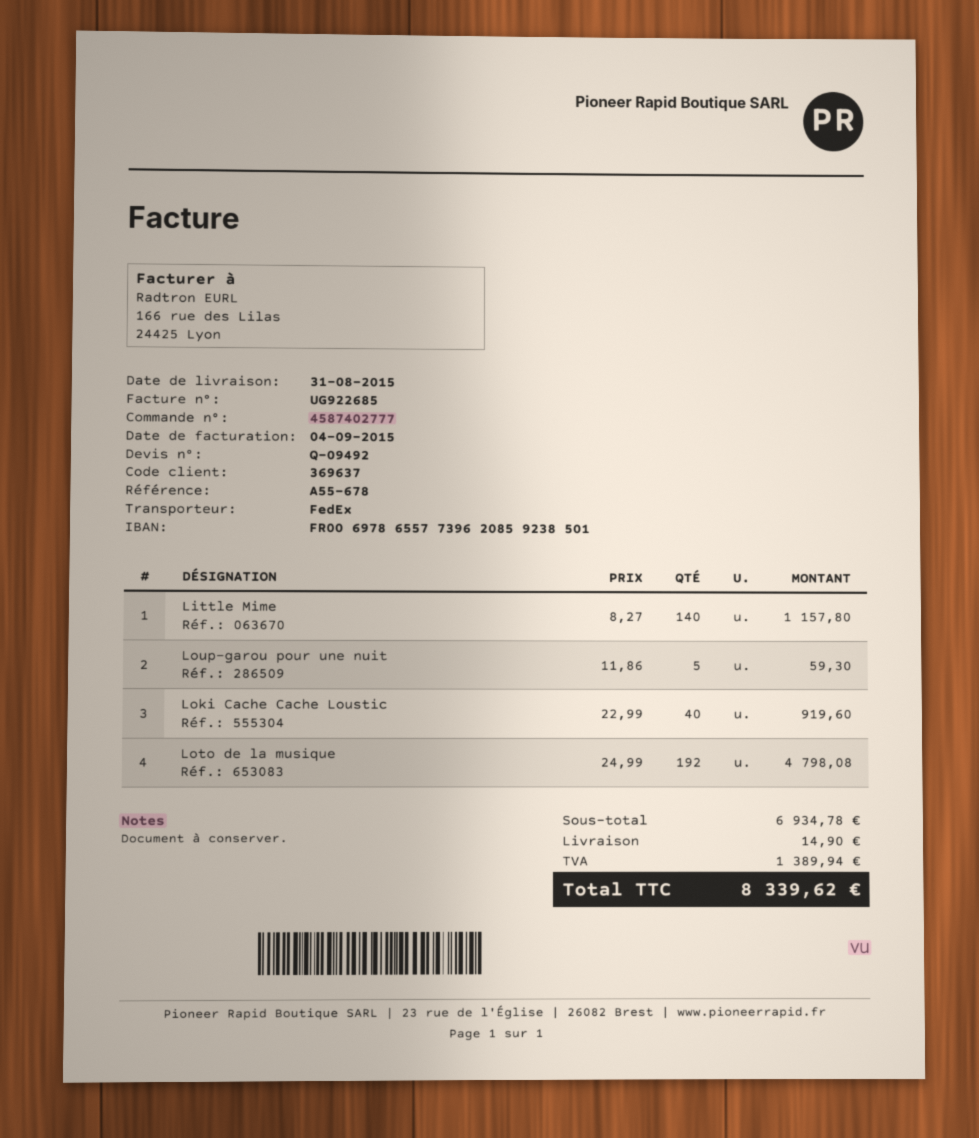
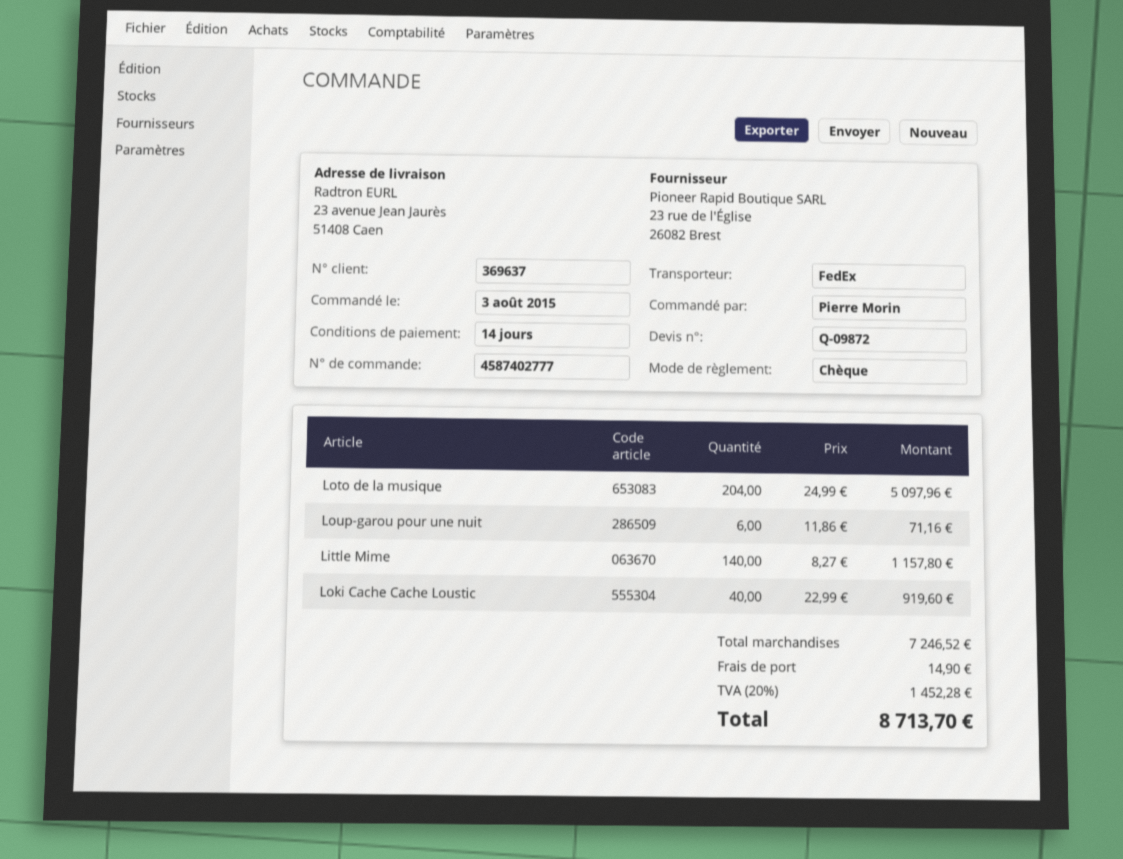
quote number: Q-09492 -> Q-09872
Loup-garou pour une nuit: 5 x 11.86 = 59.30 -> 6 x 11.86 = 71.16
Loto de la musique: 192 x 24.99 = 4798.08 -> 204 x 24.99 = 5097.96
subtotal: 6934.78 -> 7246.52
tax: 1389.94 -> 1452.28
total: 8339.62 -> 8713.70

